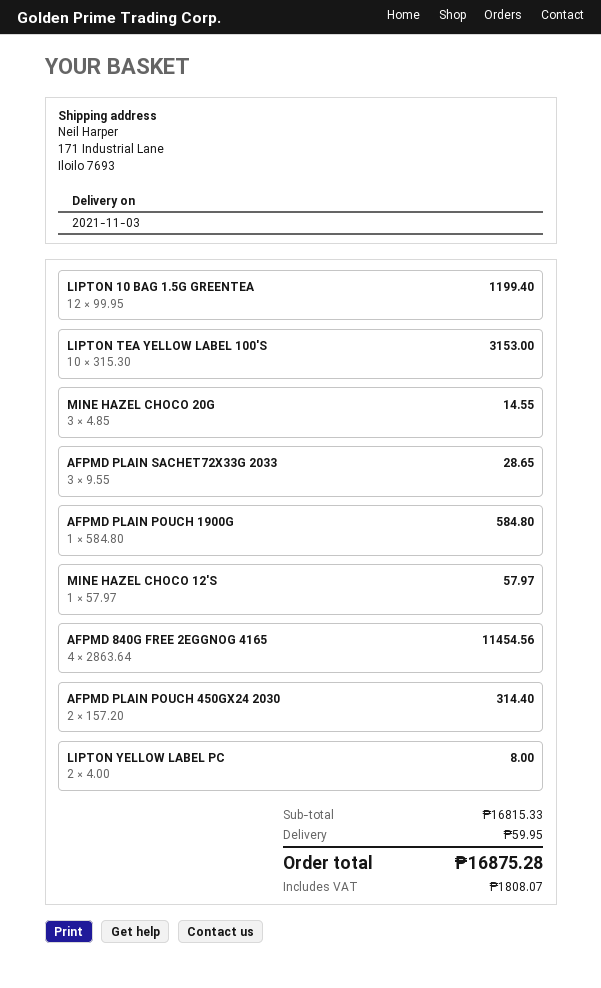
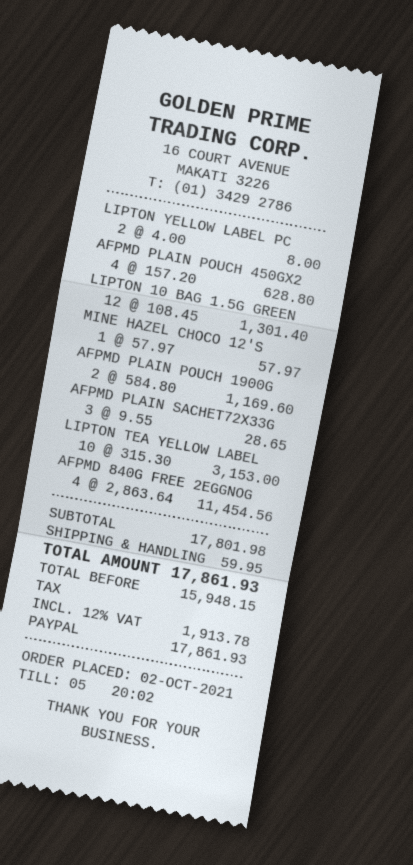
LIPTON 10 BAG 1.5G GREENTEA: 12 x 99.95 = 1199.40 -> 12 x 108.45 = 1301.40
MINE HAZEL CHOCO 20G: 3 x 4.85 = 14.55 -> none
AFPMD PLAIN POUCH 1900G: 1 x 584.80 = 584.80 -> 2 x 584.80 = 1169.60
AFPMD PLAIN POUCH 450GX24 2030: 2 x 157.20 = 314.40 -> 4 x 157.20 = 628.80
subtotal: 16815.33 -> 17801.98
tax: 1808.07 -> 1913.78
total: 16875.28 -> 17861.93

